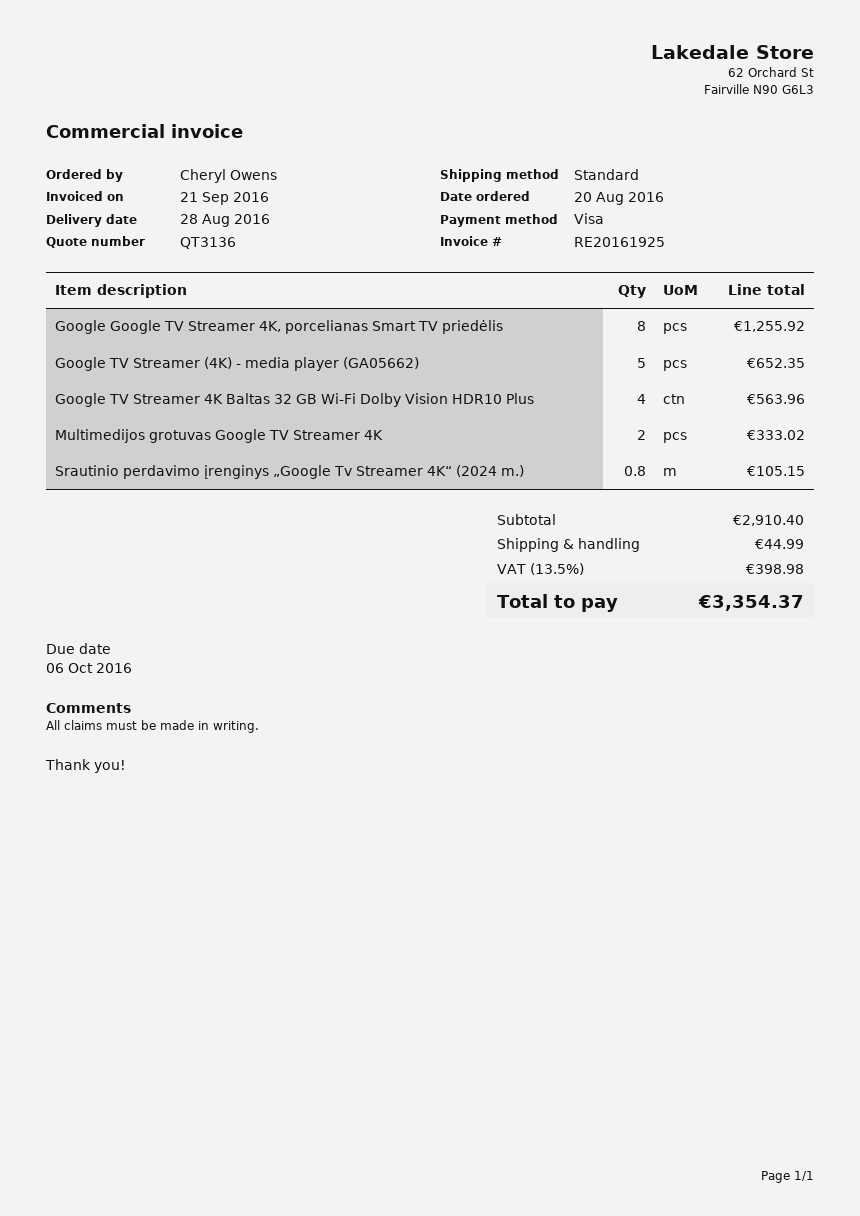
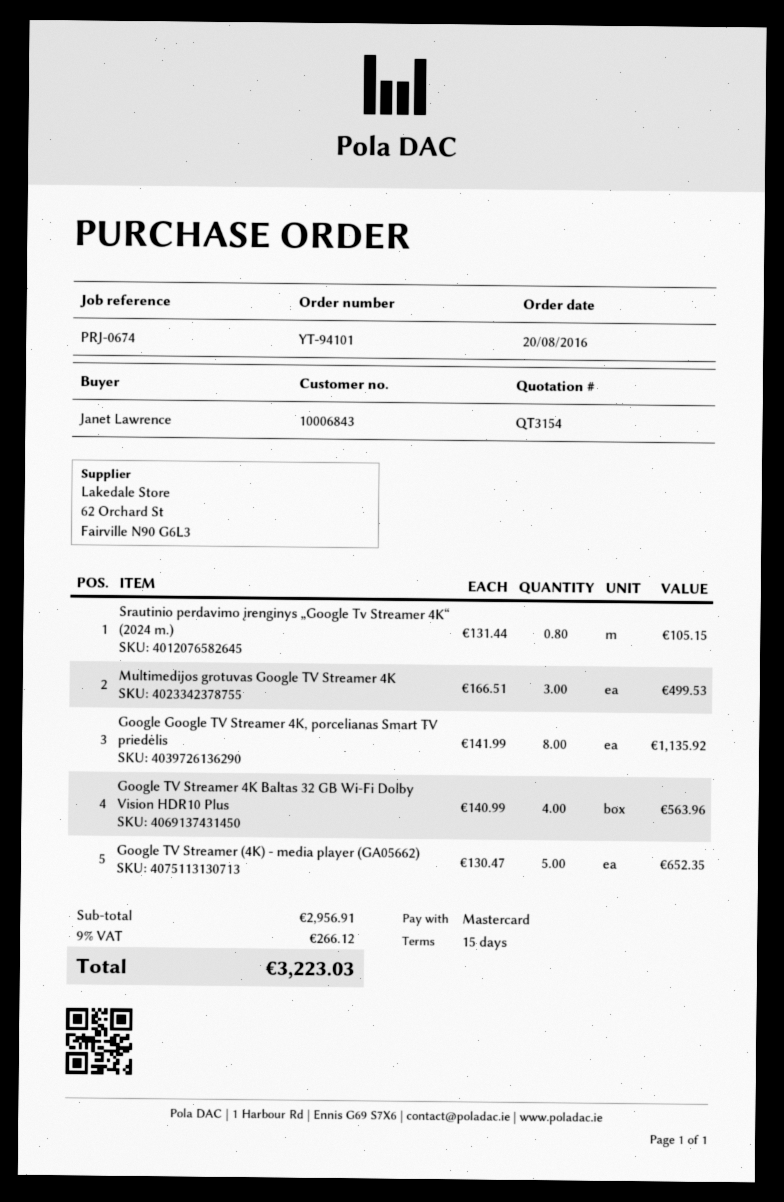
quote number: QT3136 -> QT3154
ordered by: Cheryl Owens -> Janet Lawrence
payment method: Visa -> Mastercard
Google Google TV Streamer 4K, porcelianas Smart TV priedėlis: 8 for 1255.92 -> 8 for 1135.92
Multimedijos grotuvas Google TV Streamer 4K: 2 for 333.02 -> 3 for 499.53
subtotal: 2910.40 -> 2956.91
shipping: 44.99 -> none
tax: 13.5% = 398.98 -> 9% = 266.12
total: 3354.37 -> 3223.03

